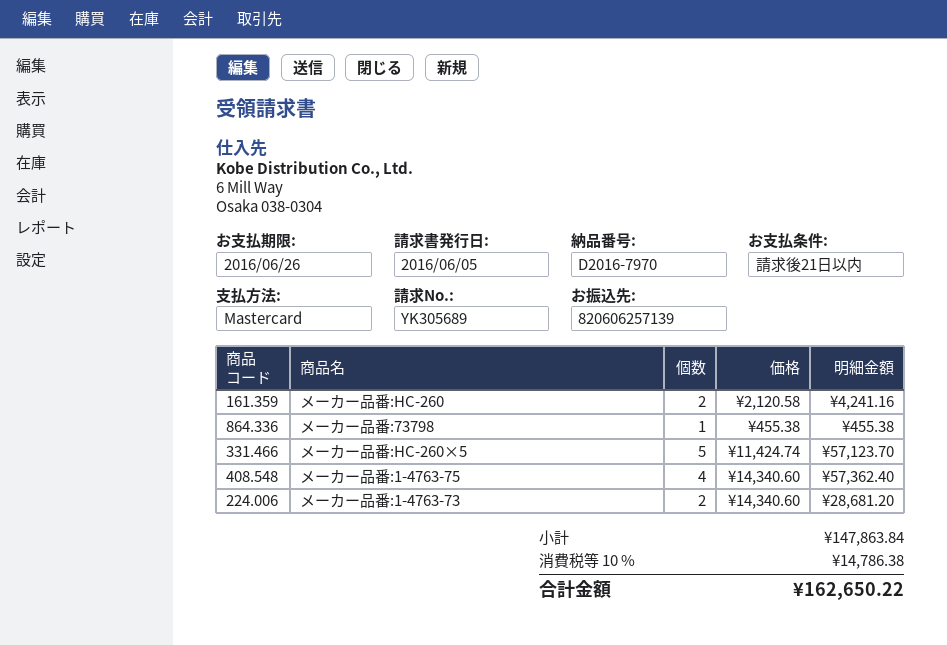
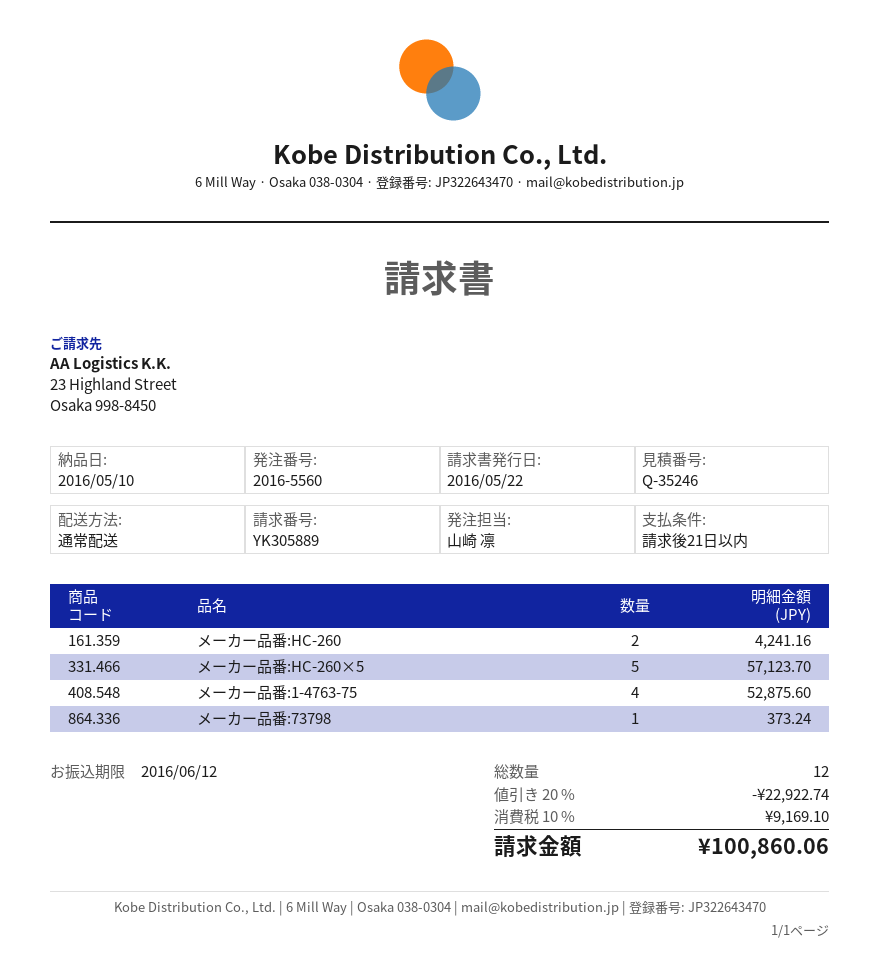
invoice number: YK305689 -> YK305889
invoice date: 2016-06-05 -> 2016-05-22
due date: 2016-06-26 -> 2016-06-12
メーカー品番:73798: 1 for 455.38 -> 1 for 373.24
メーカー品番:1-4763-75: 4 for 57362.40 -> 4 for 52875.60
メーカー品番:1-4763-73: 2 for 28681.20 -> none
discount: none -> 20% = 22922.74
tax: 10% = 14786.38 -> 10% = 9169.10
total: 162650.22 -> 100860.06

